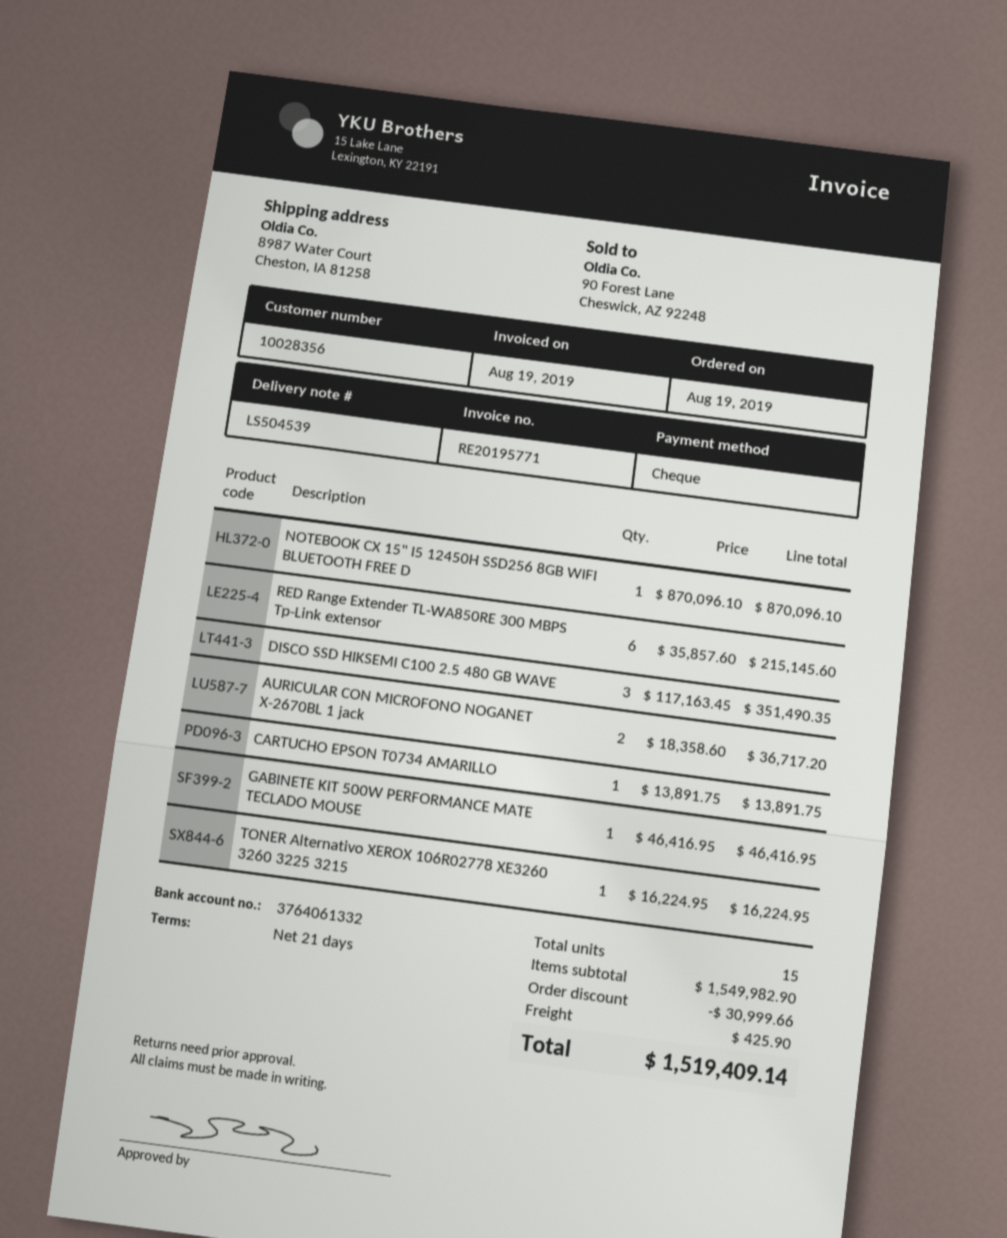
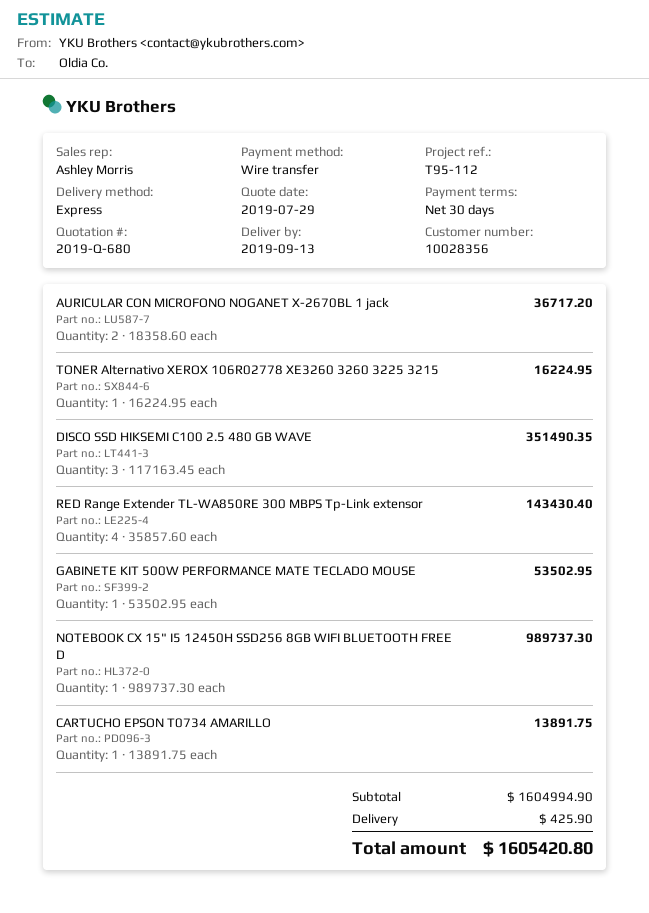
payment terms: 21 days -> 30 days
payment method: cheque -> bank transfer
NOTEBOOK CX 15" I5 12450H SSD256 8GB WIFI BLUETOOTH FREE D: 1 x 870096.10 = 870096.10 -> 1 x 989737.30 = 989737.30
RED Range Extender TL-WA850RE 300 MBPS Tp-Link extensor: 6 x 35857.60 = 215145.60 -> 4 x 35857.60 = 143430.40
GABINETE KIT 500W PERFORMANCE MATE TECLADO MOUSE: 1 x 46416.95 = 46416.95 -> 1 x 53502.95 = 53502.95
subtotal: 1549982.90 -> 1604994.90
discount: 30999.66 -> none
total: 1519409.14 -> 1605420.80

